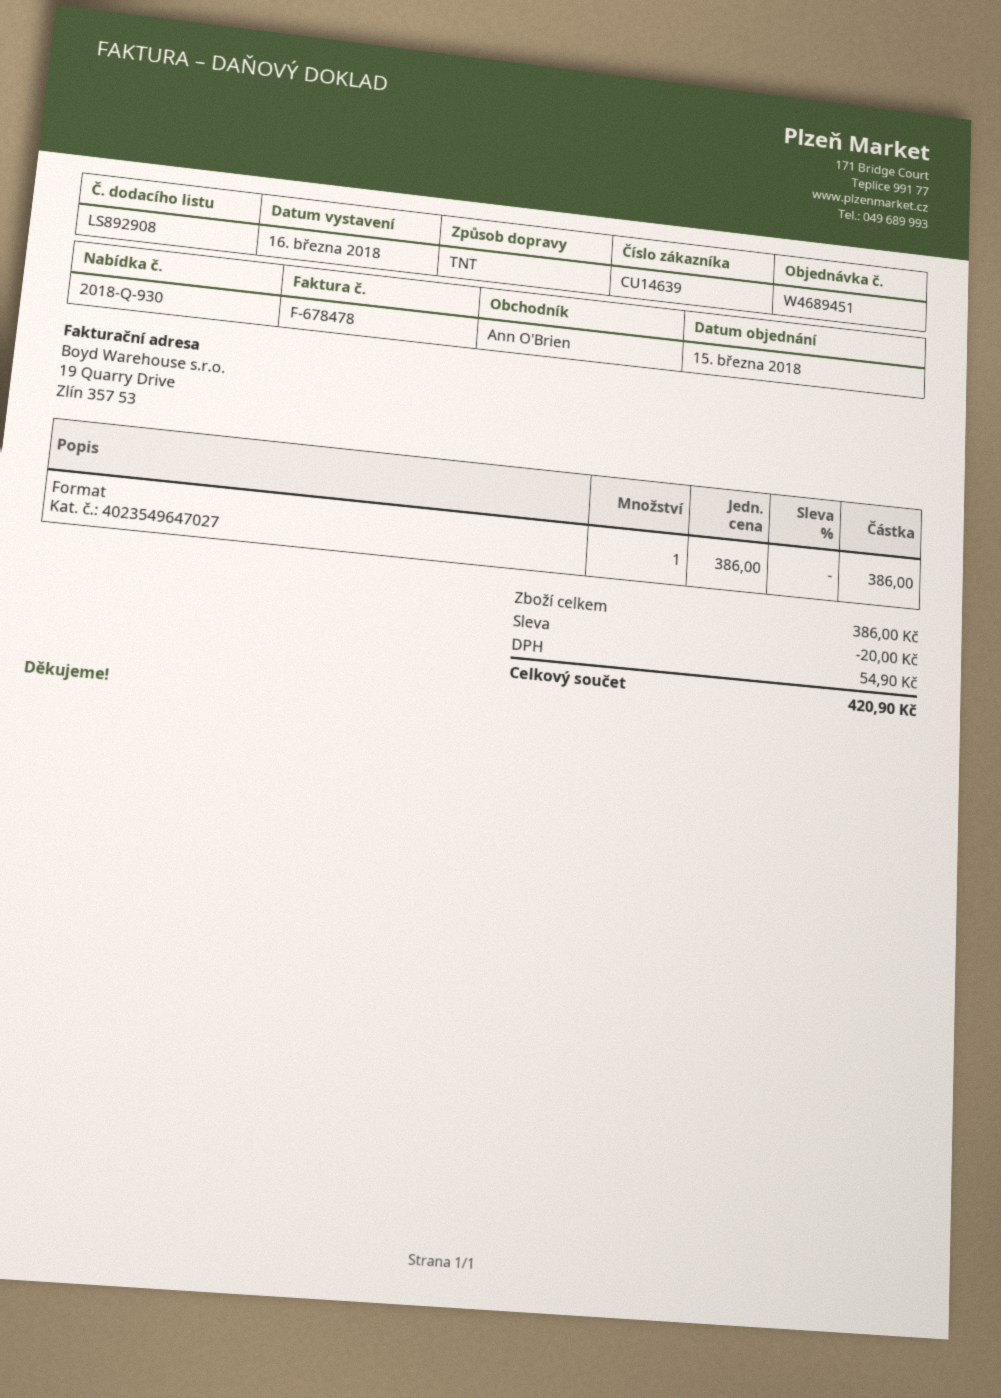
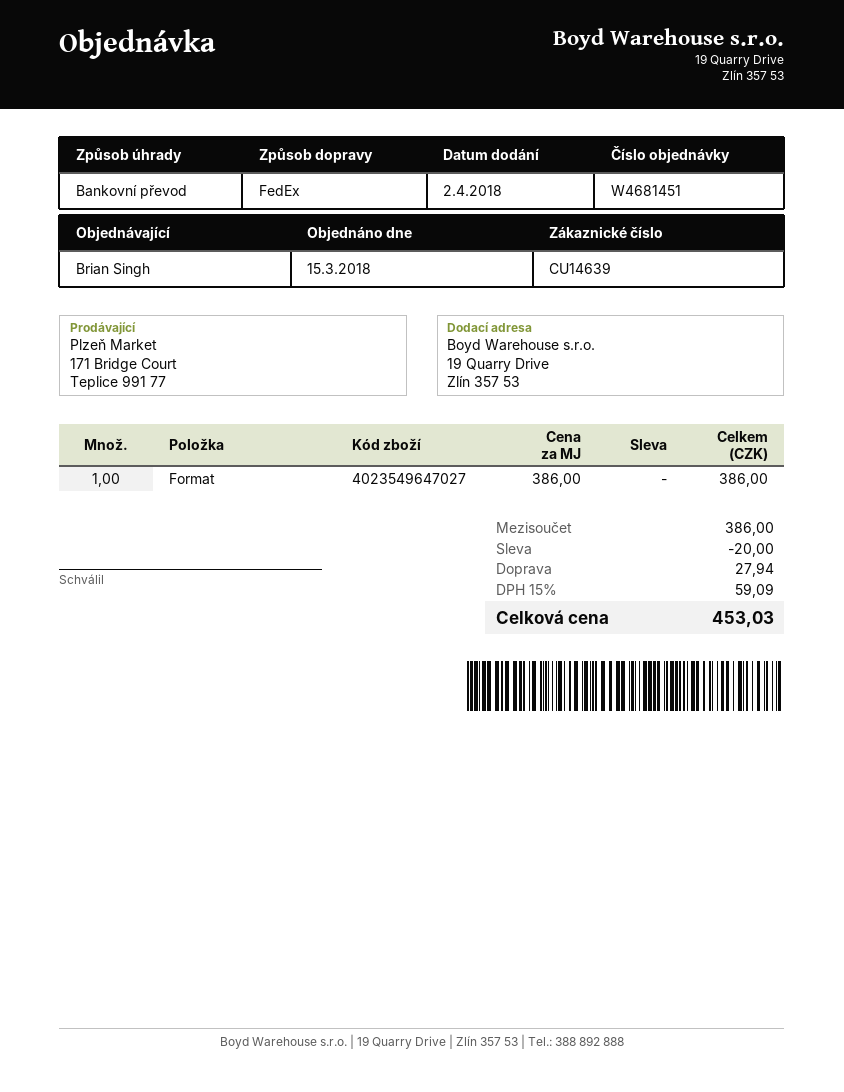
order number: W4689451 -> W4681451
shipping method: TNT -> FedEx
shipping: none -> 27.94
tax: 54.90 -> 59.09
total: 420.90 -> 453.03

